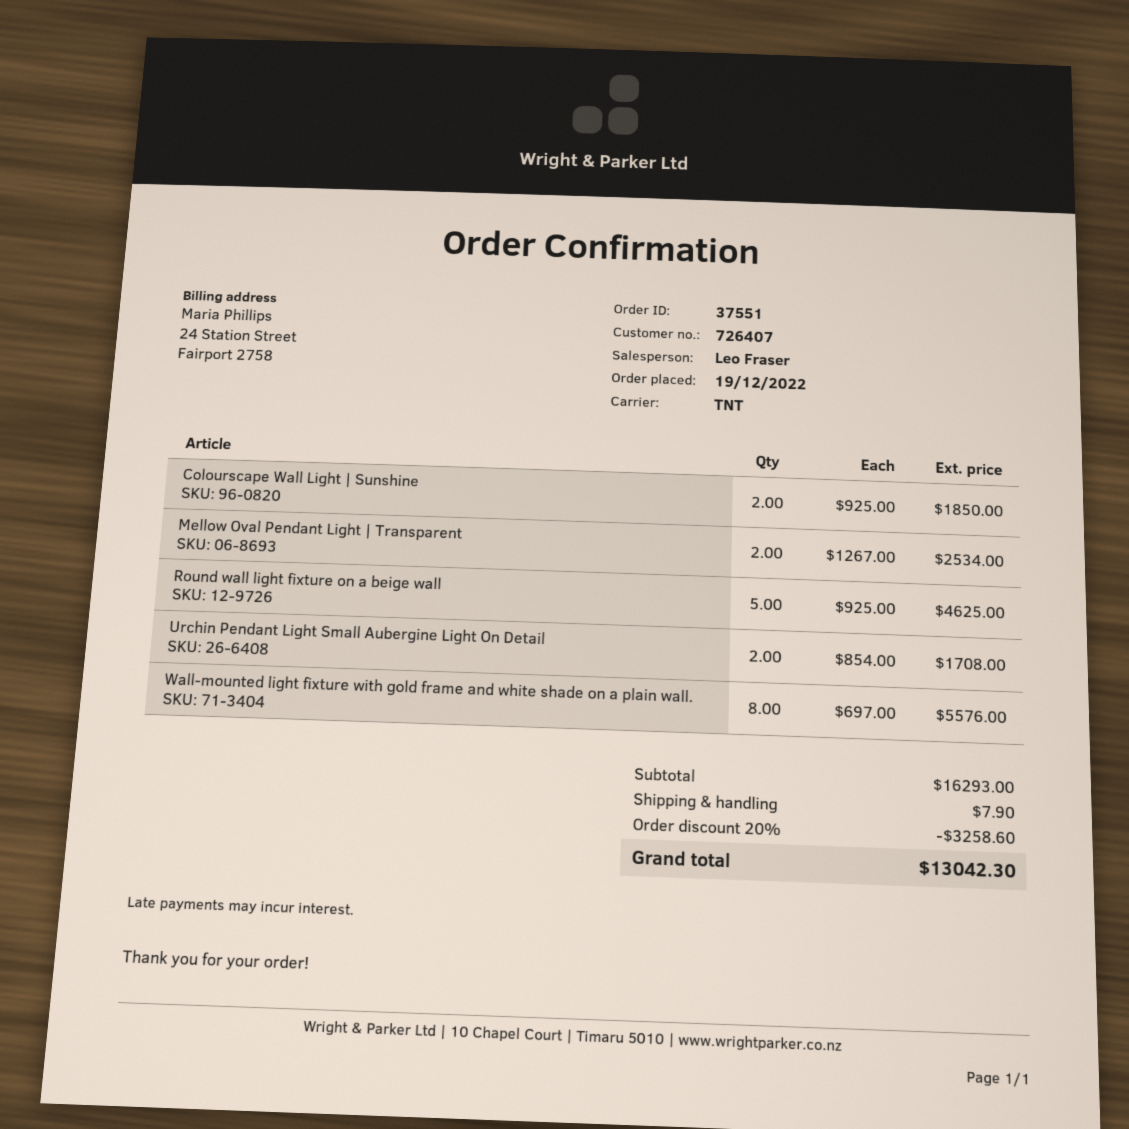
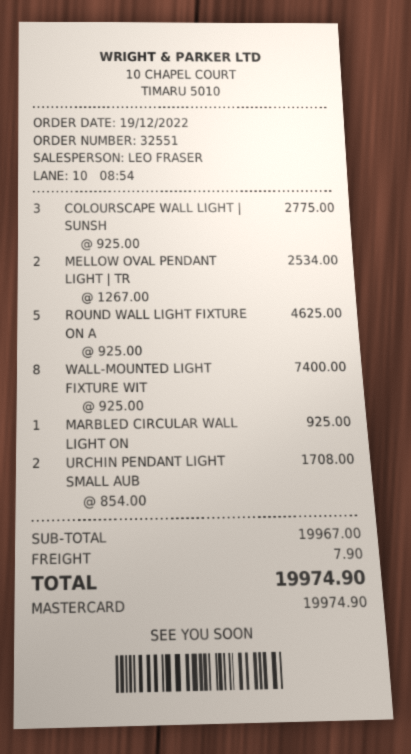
order number: 37551 -> 32551
Colourscape Wall Light | Sunshine: 2 x 925.00 = 1850.00 -> 3 x 925.00 = 2775.00
Wall-mounted light fixture with gold frame and white shade on a plain wall.: 8 x 697.00 = 5576.00 -> 8 x 925.00 = 7400.00
MARBLED CIRCULAR WALL LIGHT ON: none -> 1 x 925.00 = 925.00
subtotal: 16293.00 -> 19967.00
discount: 20% = 3258.60 -> none
total: 13042.30 -> 19974.90

